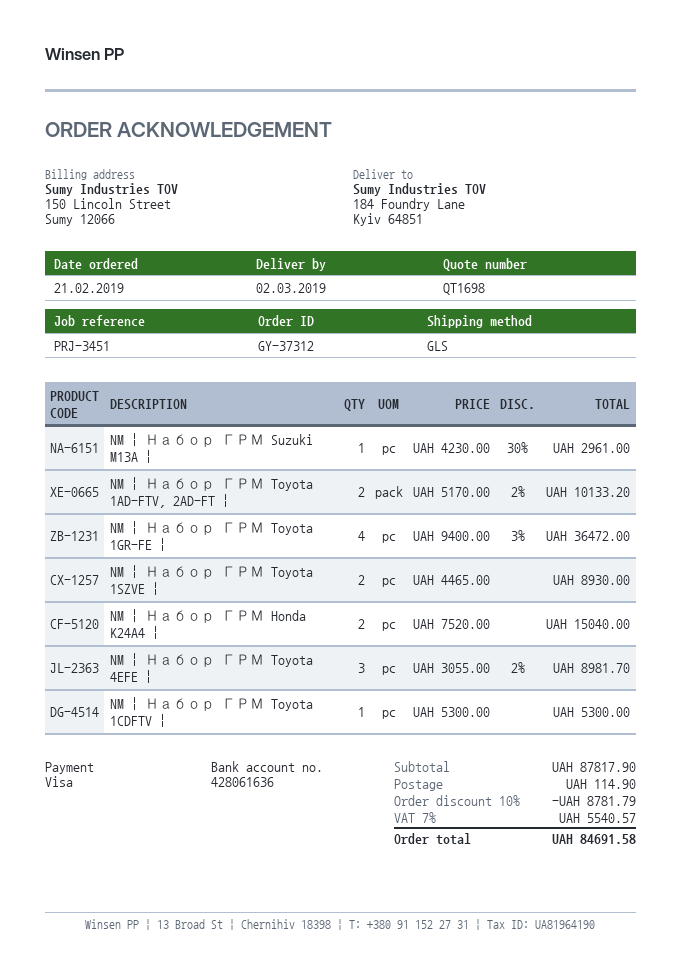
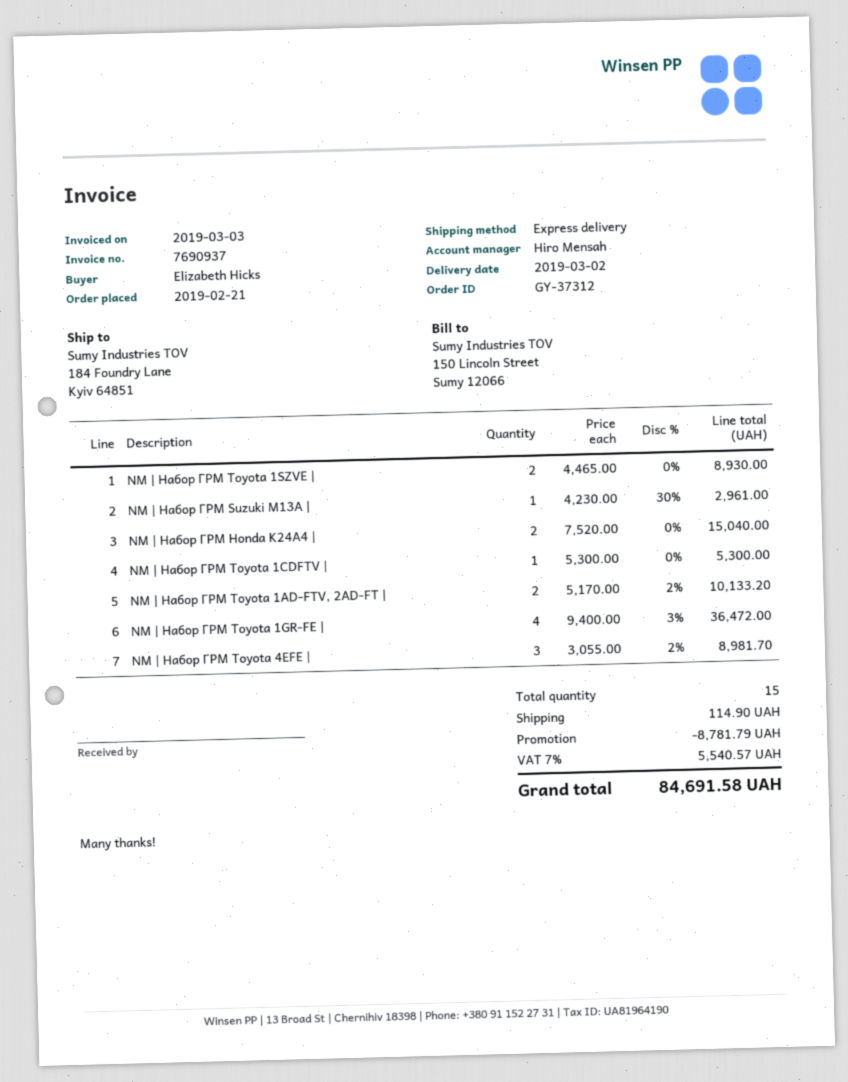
shipping method: GLS -> express

